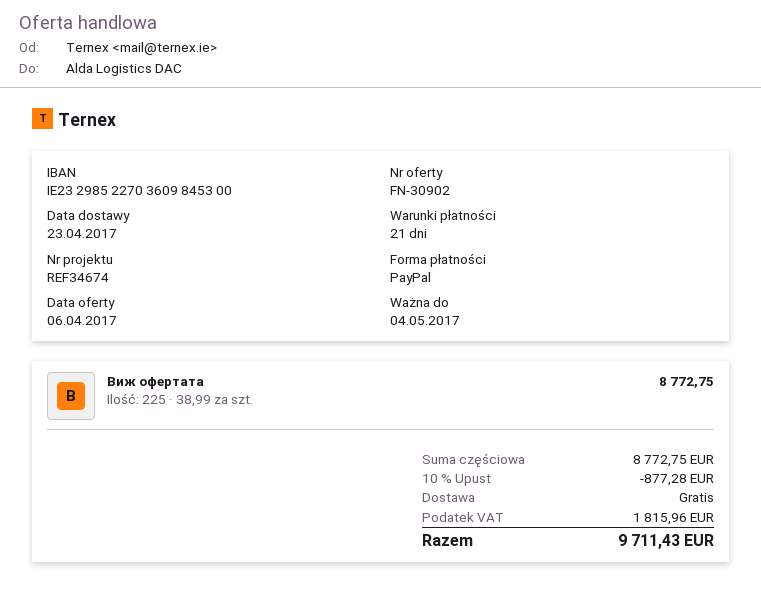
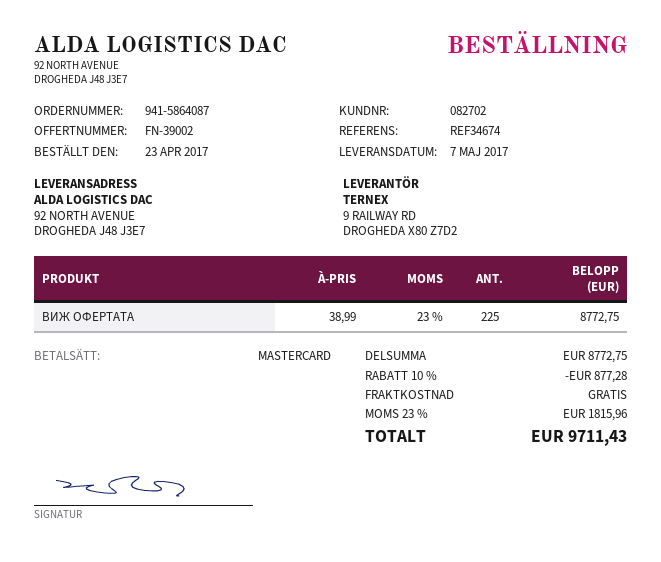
quote number: FN-30902 -> FN-39002
delivery date: 2017-04-23 -> 2017-05-07
payment method: PayPal -> Mastercard

